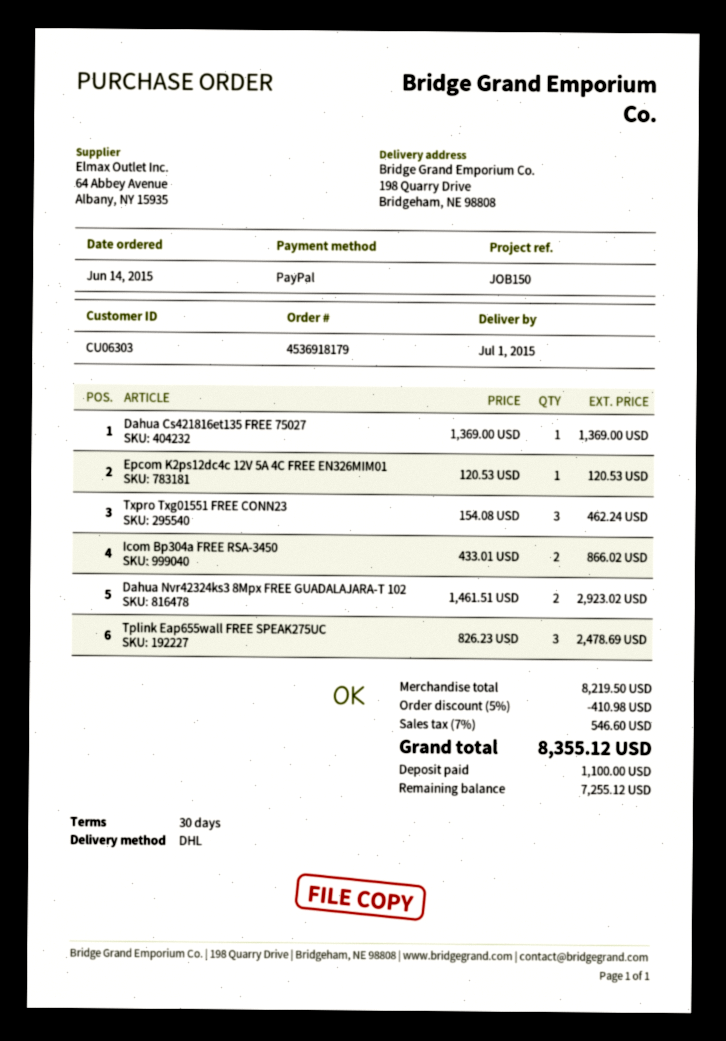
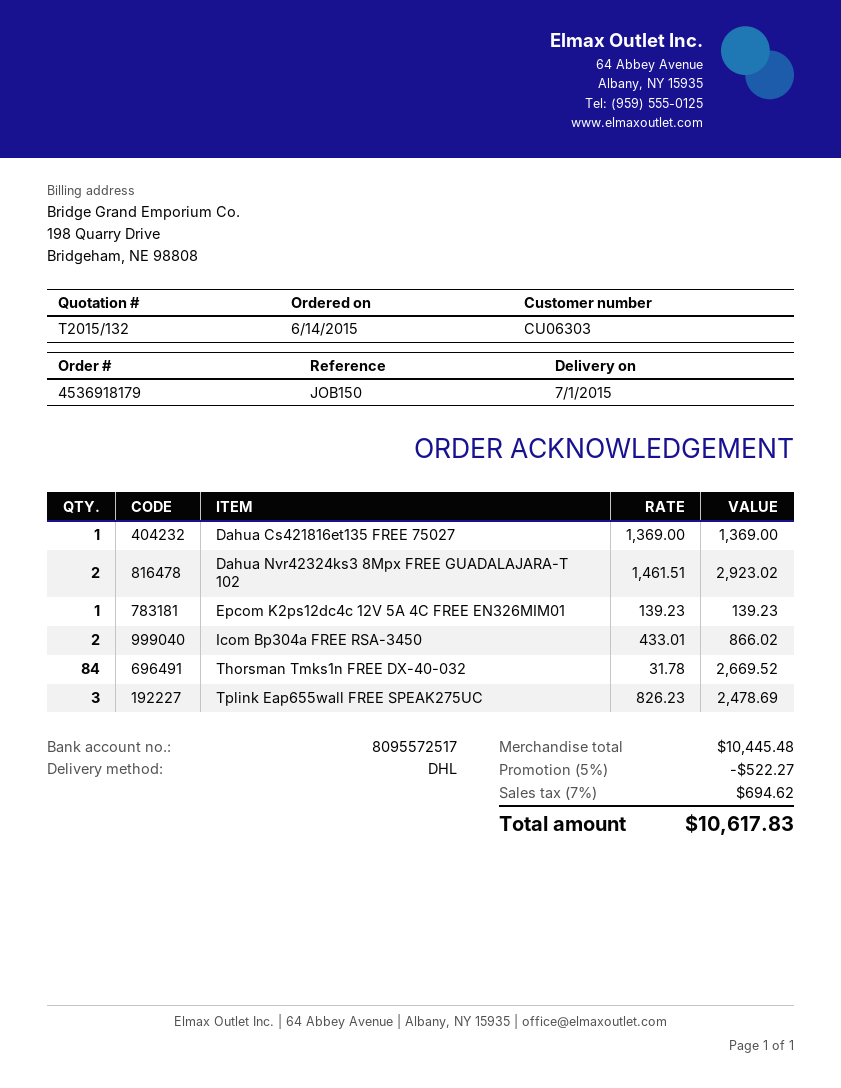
Epcom K2ps12dc4c 12V 5A 4C FREE EN326MIM01: 1 x 120.53 = 120.53 -> 1 x 139.23 = 139.23
Txpro Txg01551 FREE CONN23: 3 x 154.08 = 462.24 -> none
Thorsman Tmks1n FREE DX-40-032: none -> 84 x 31.78 = 2669.52
subtotal: 8219.50 -> 10445.48
discount: 5% = 410.98 -> 5% = 522.27
tax: 7% = 546.60 -> 7% = 694.62
total: 8355.12 -> 10617.83

